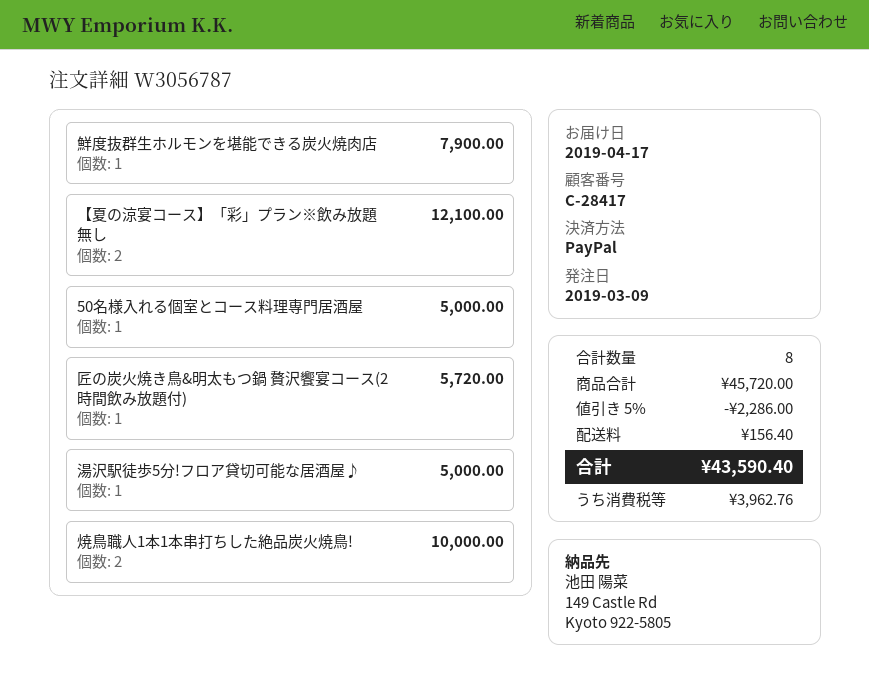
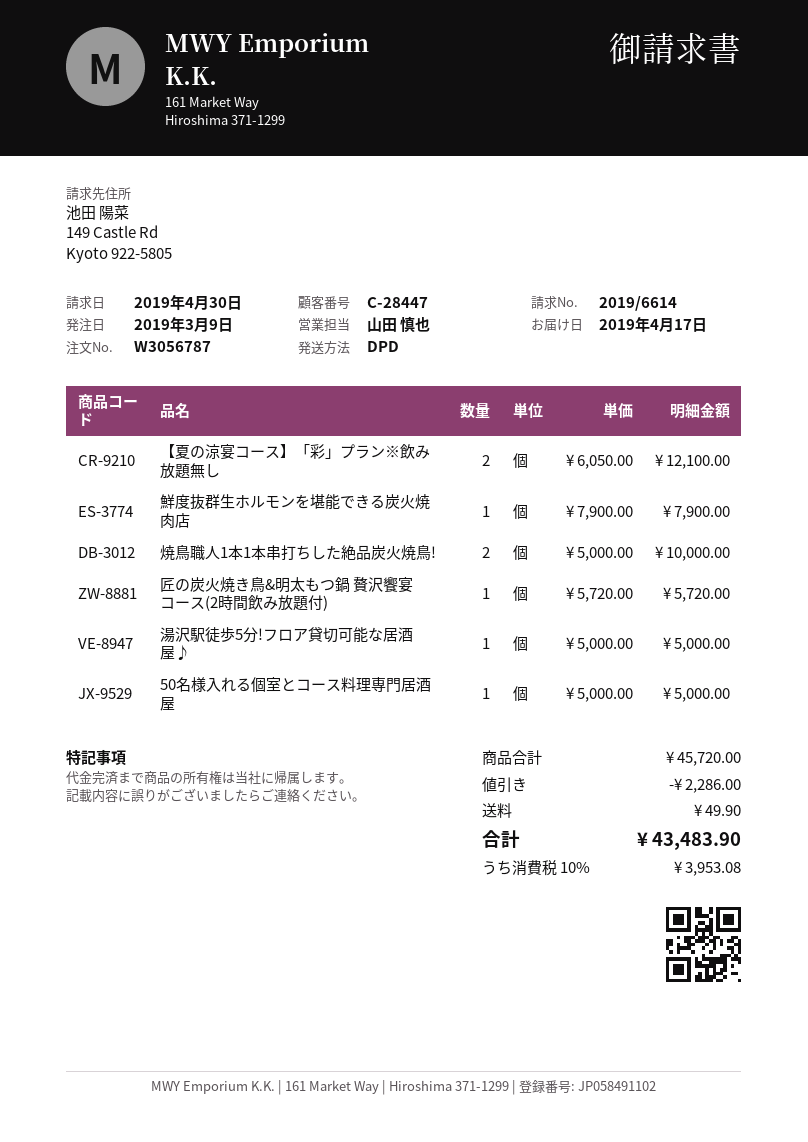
customer number: C-28417 -> C-28447
shipping: 156.40 -> 49.90
tax: 3962.76 -> 3953.08
total: 43590.40 -> 43483.90

